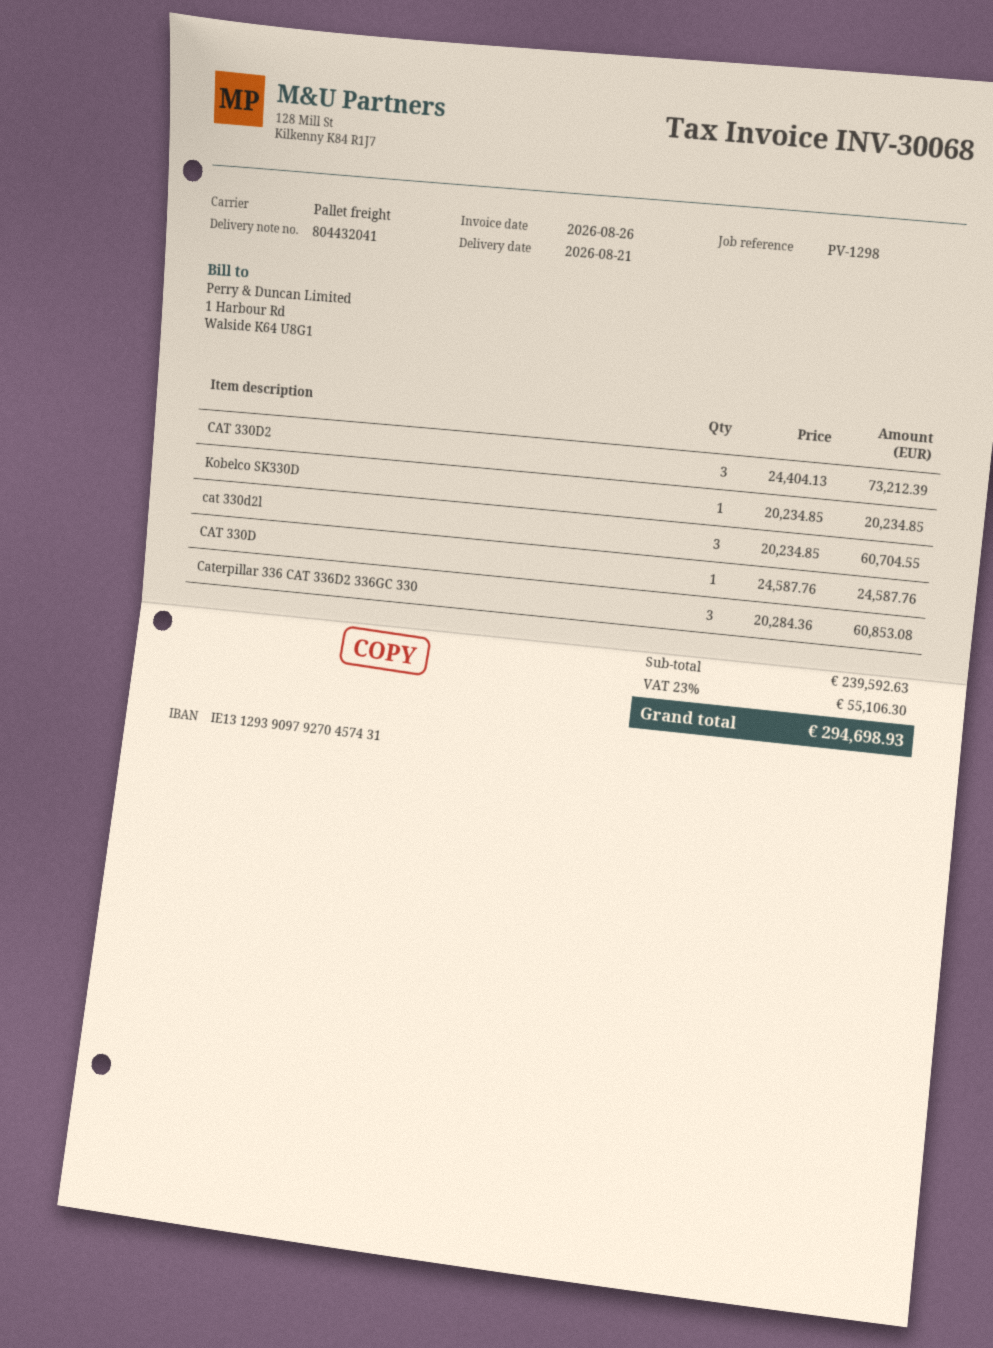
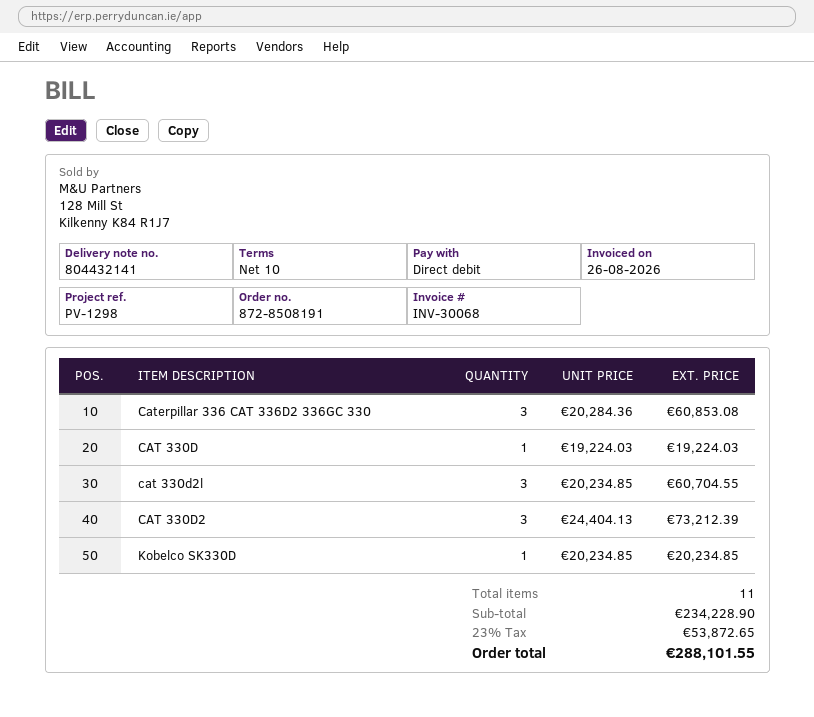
delivery note number: 804432041 -> 804432141
CAT 330D: 1 x 24587.76 = 24587.76 -> 1 x 19224.03 = 19224.03
subtotal: 239592.63 -> 234228.90
tax: 23% = 55106.30 -> 23% = 53872.65
total: 294698.93 -> 288101.55

